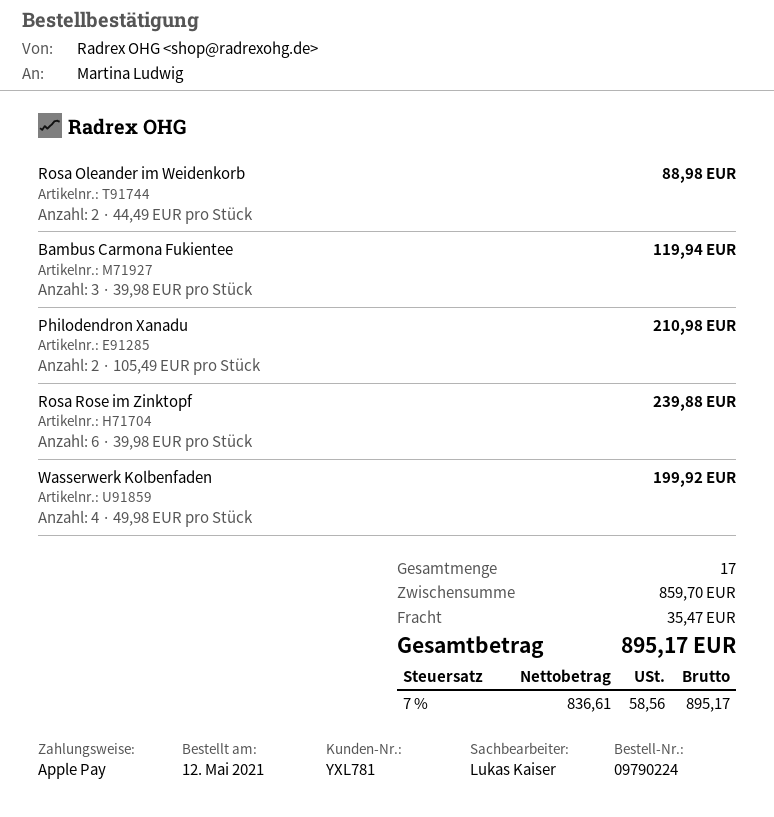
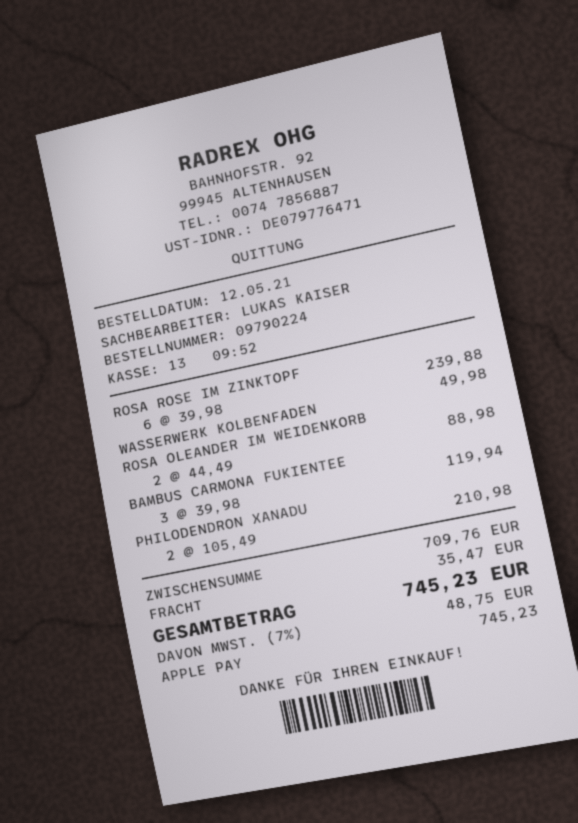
Wasserwerk Kolbenfaden: 4 x 49.98 = 199.92 -> 1 x 49.98 = 49.98
subtotal: 859.70 -> 709.76
tax: 7% = 58.56 -> 7% = 48.75
total: 895.17 -> 745.23

